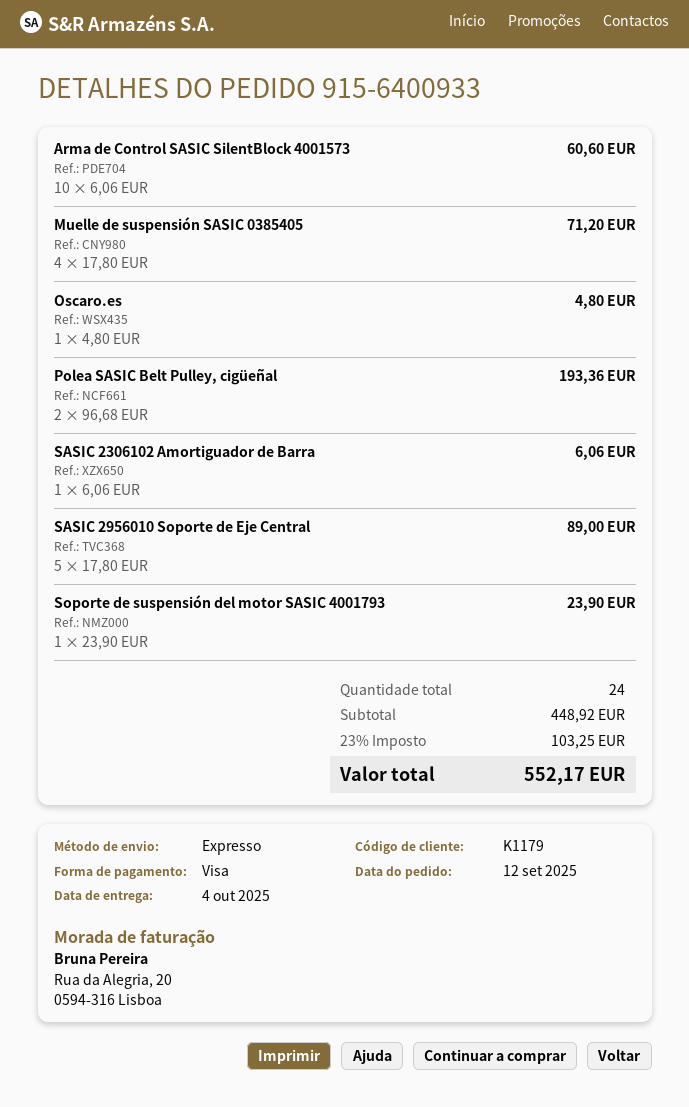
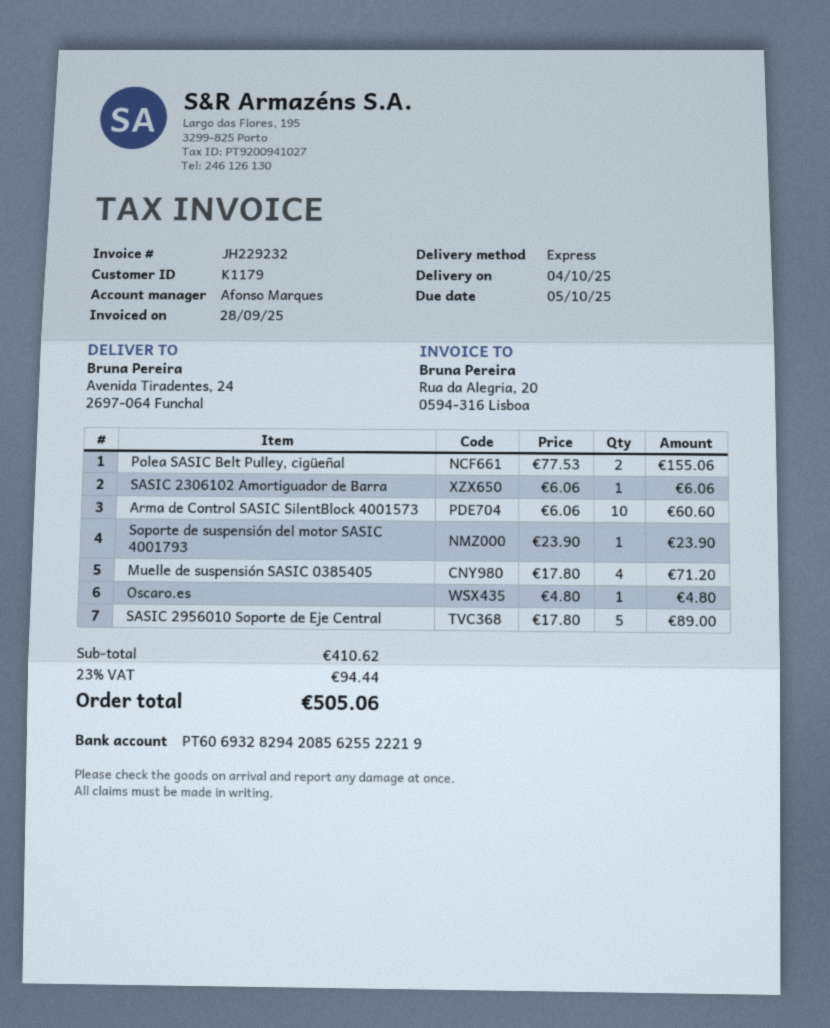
Polea SASIC Belt Pulley, cigüeñal: 2 x 96.68 = 193.36 -> 2 x 77.53 = 155.06
subtotal: 448.92 -> 410.62
tax: 23% = 103.25 -> 23% = 94.44
total: 552.17 -> 505.06

